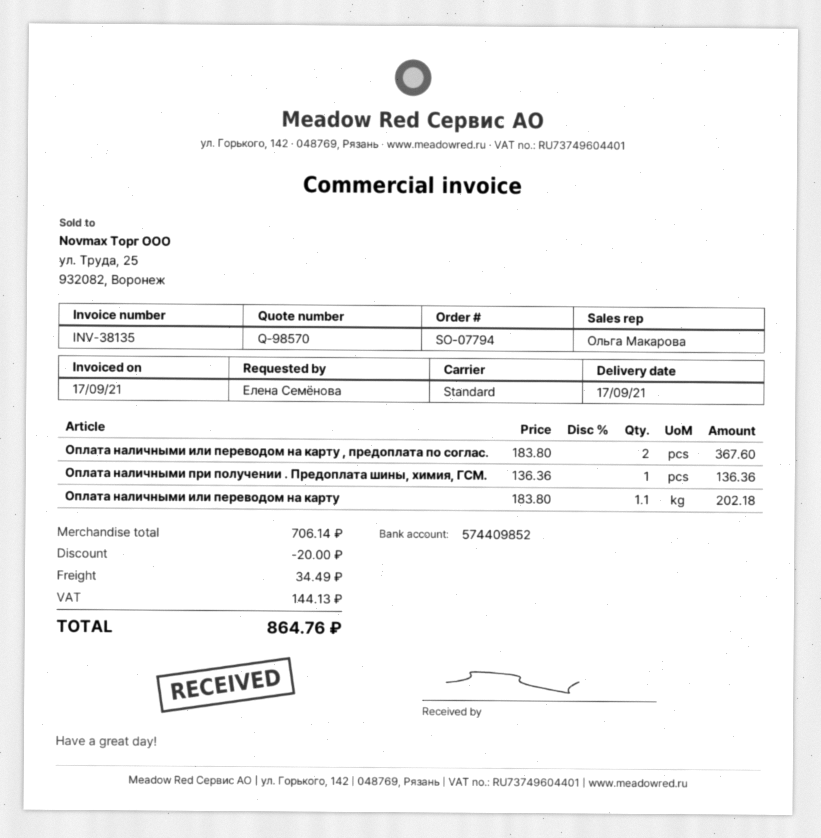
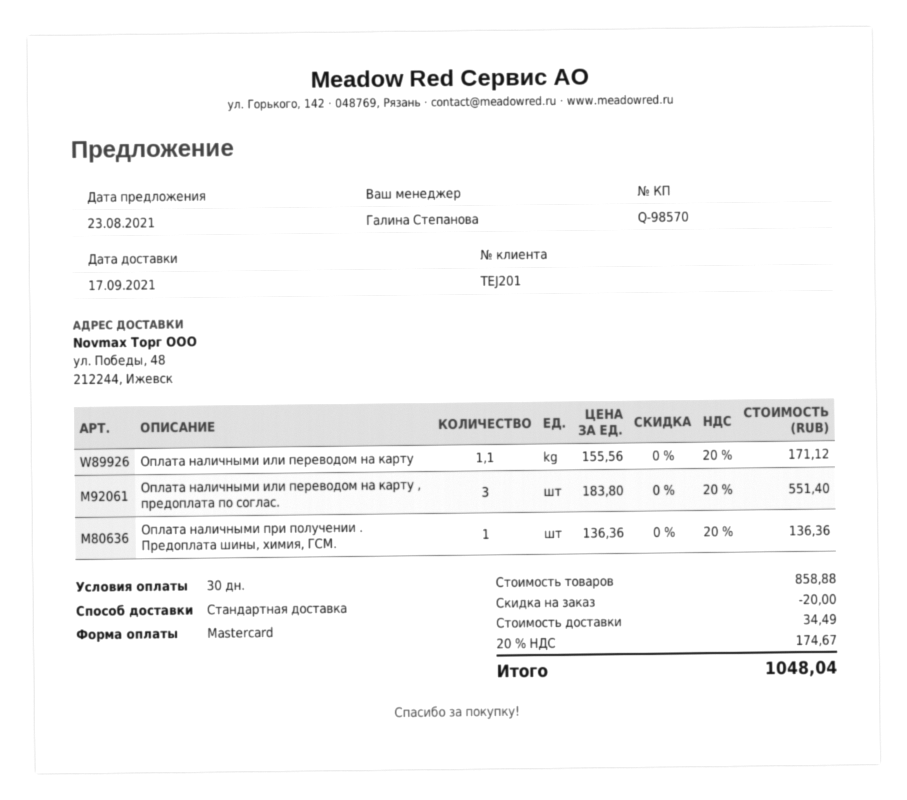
sales rep: Ольга Макарова -> Галина Степанова
Оплата наличными или переводом на карту , предоплата по соглас.: 2 x 183.80 = 367.60 -> 3 x 183.80 = 551.40
Оплата наличными или переводом на карту: 1.1 x 183.80 = 202.18 -> 1.1 x 155.56 = 171.12
subtotal: 706.14 -> 858.88
tax: 144.13 -> 174.67
total: 864.76 -> 1048.04

